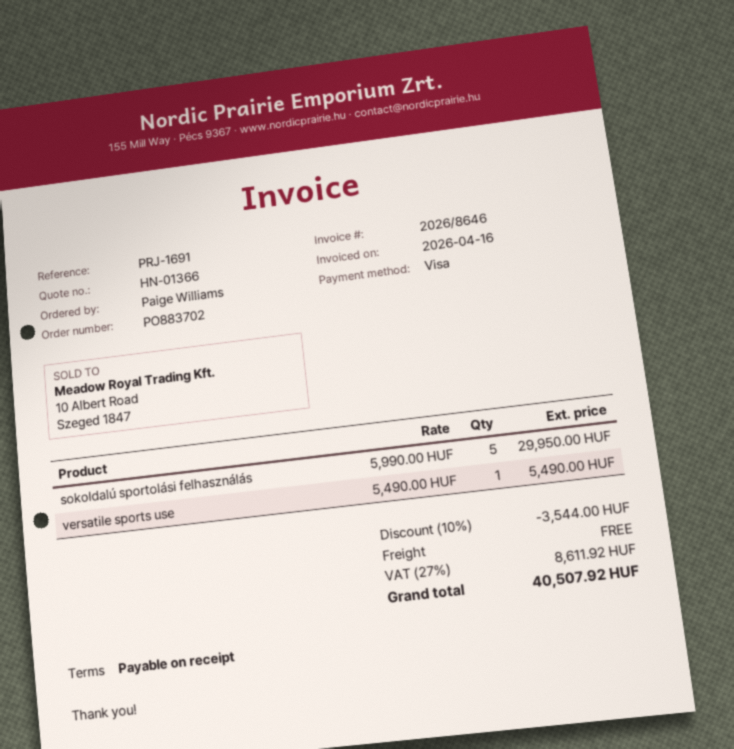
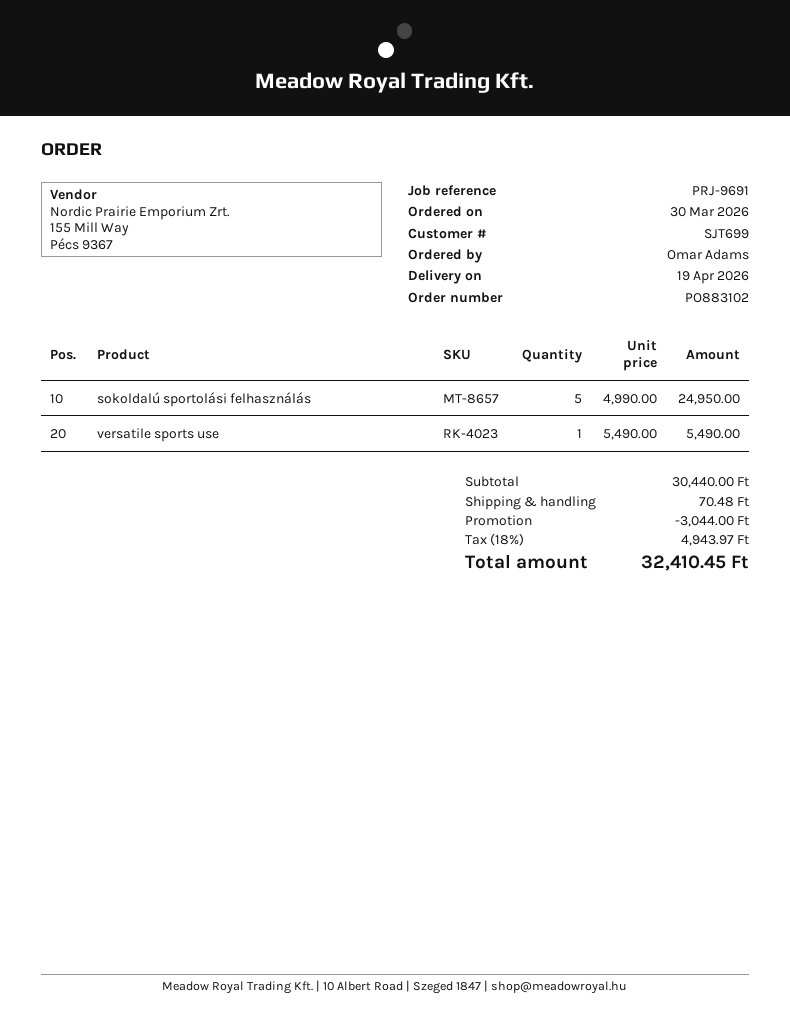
order number: PO883702 -> PO883102
reference: PRJ-1691 -> PRJ-9691
ordered by: Paige Williams -> Omar Adams
sokoldalú sportolási felhasználás: 5 x 5990.00 = 29950.00 -> 5 x 4990.00 = 24950.00
discount: 3544.00 -> 3044.00
shipping: 0.00 -> 70.48
tax: 27% = 8611.92 -> 18% = 4943.97
total: 40507.92 -> 32410.45

